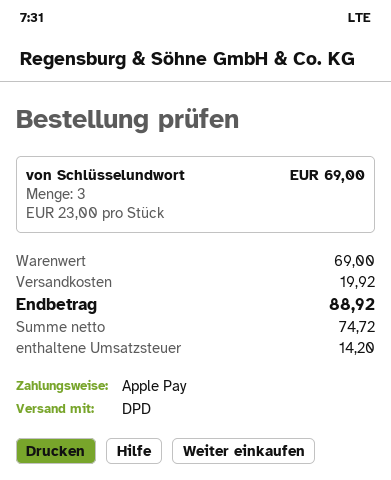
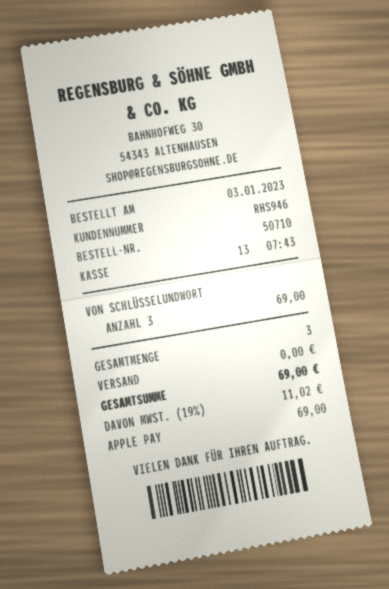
shipping: 19.92 -> 0.00
tax: 14.20 -> 11.02
total: 88.92 -> 69.00

